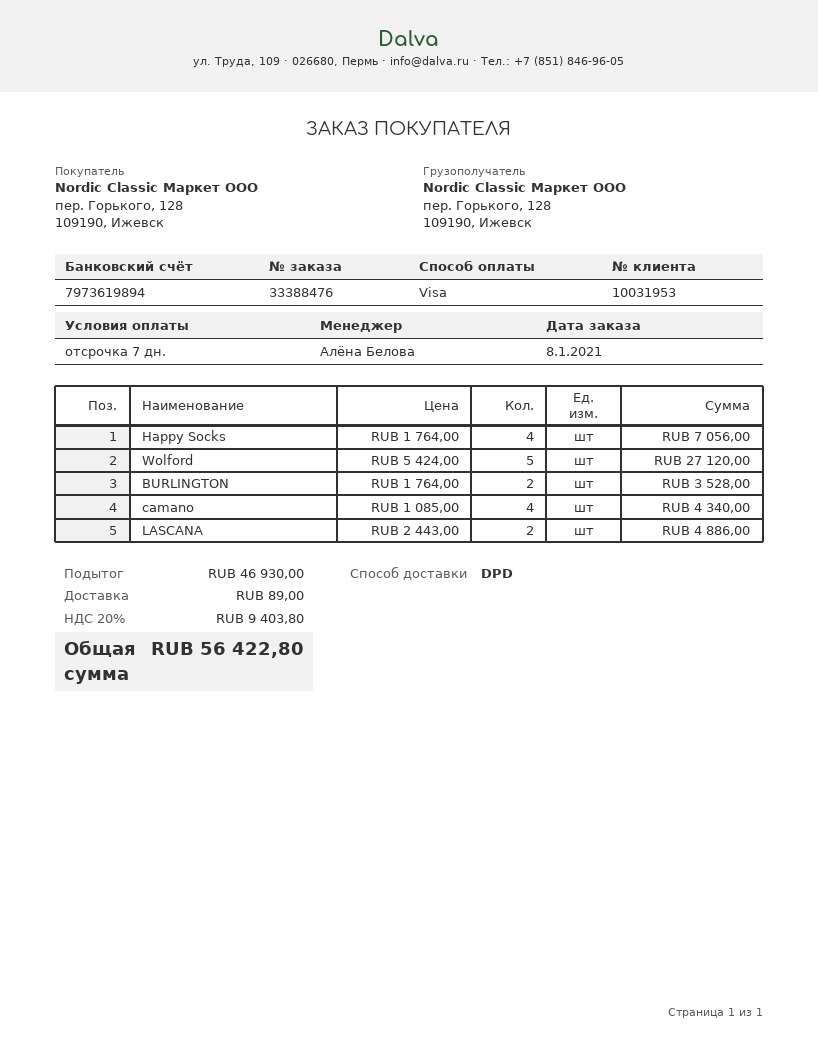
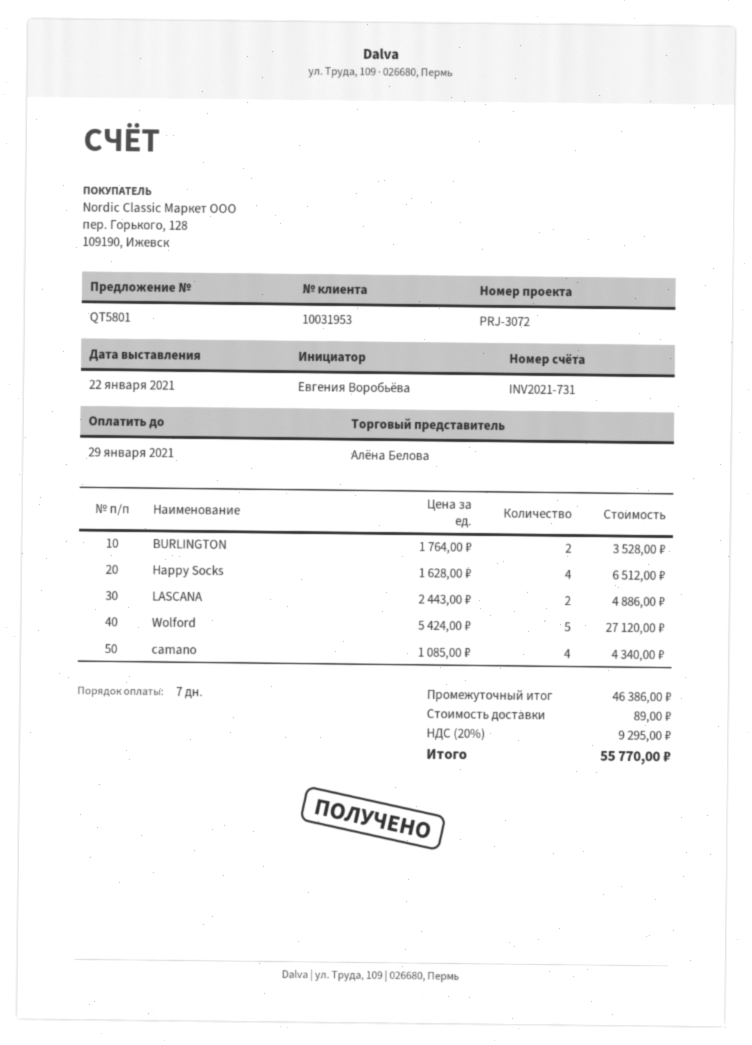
Happy Socks: 4 x 1764.00 = 7056.00 -> 4 x 1628.00 = 6512.00
subtotal: 46930.00 -> 46386.00
tax: 20% = 9403.80 -> 20% = 9295.00
total: 56422.80 -> 55770.00

